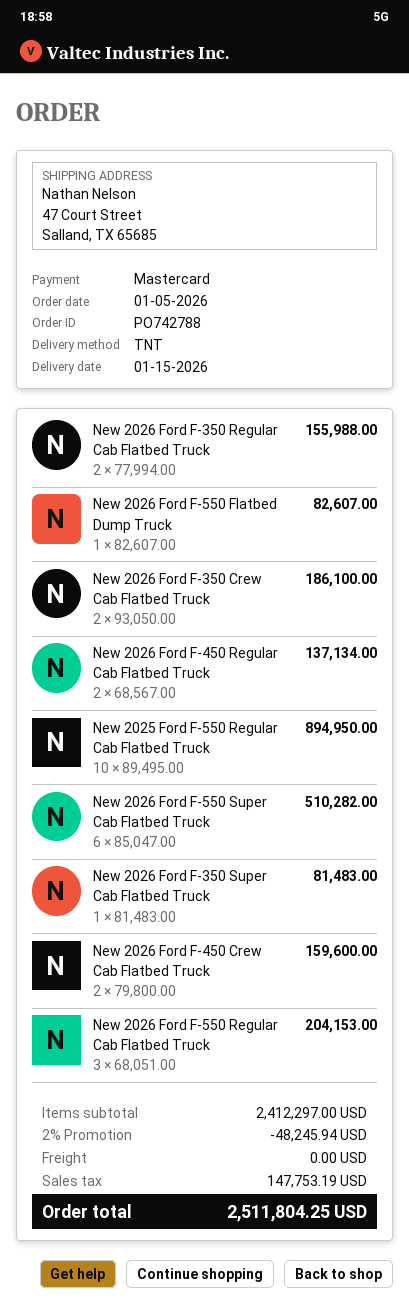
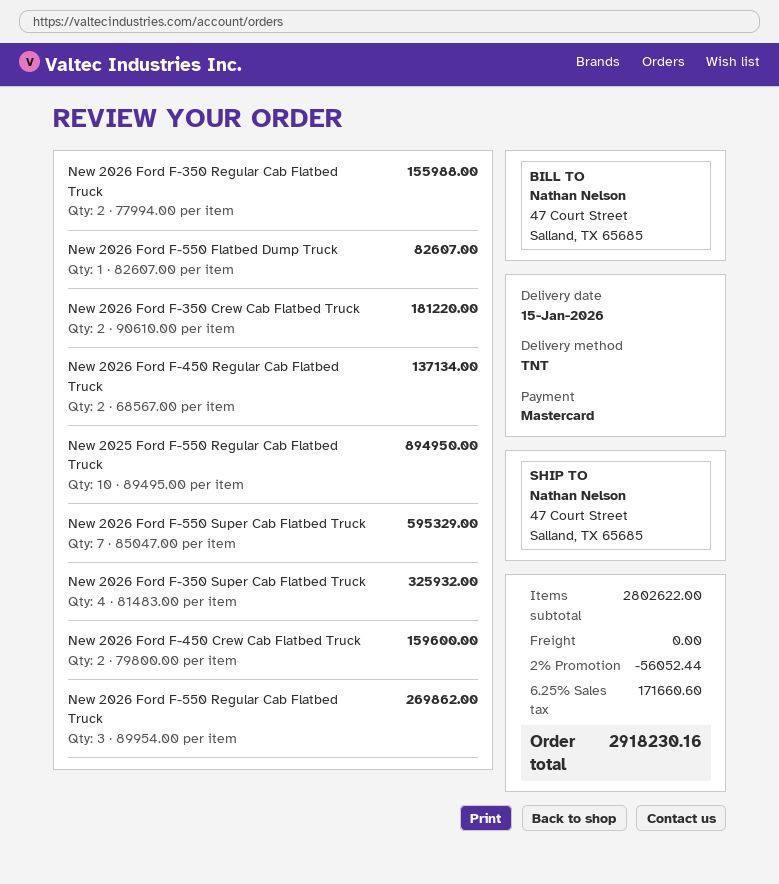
New 2026 Ford F-350 Crew Cab Flatbed Truck: 2 x 93050.00 = 186100.00 -> 2 x 90610.00 = 181220.00
New 2026 Ford F-550 Super Cab Flatbed Truck: 6 x 85047.00 = 510282.00 -> 7 x 85047.00 = 595329.00
New 2026 Ford F-350 Super Cab Flatbed Truck: 1 x 81483.00 = 81483.00 -> 4 x 81483.00 = 325932.00
New 2026 Ford F-550 Regular Cab Flatbed Truck: 3 x 68051.00 = 204153.00 -> 3 x 89954.00 = 269862.00
subtotal: 2412297.00 -> 2802622.00
discount: 2% = 48245.94 -> 2% = 56052.44
tax: 147753.19 -> 171660.60
total: 2511804.25 -> 2918230.16

